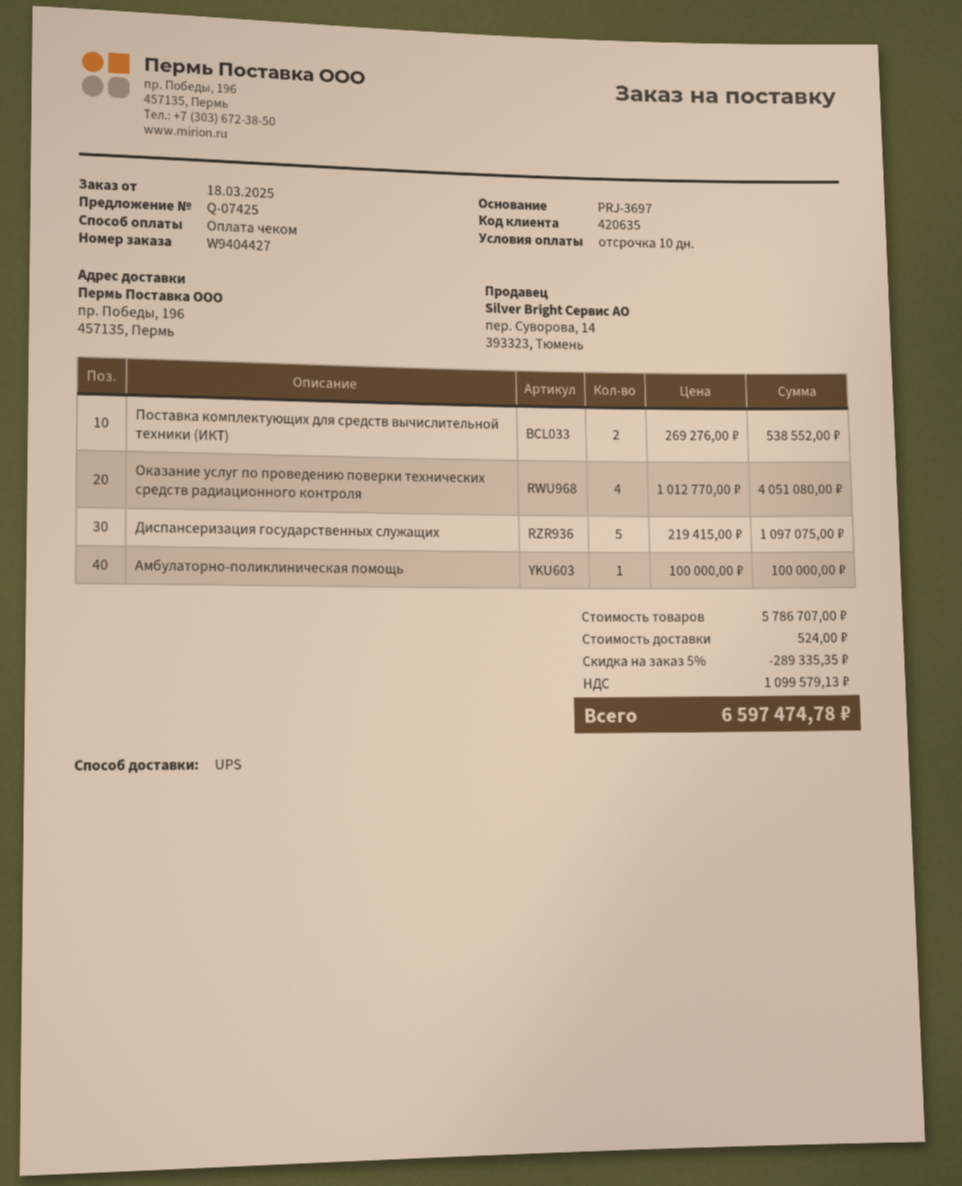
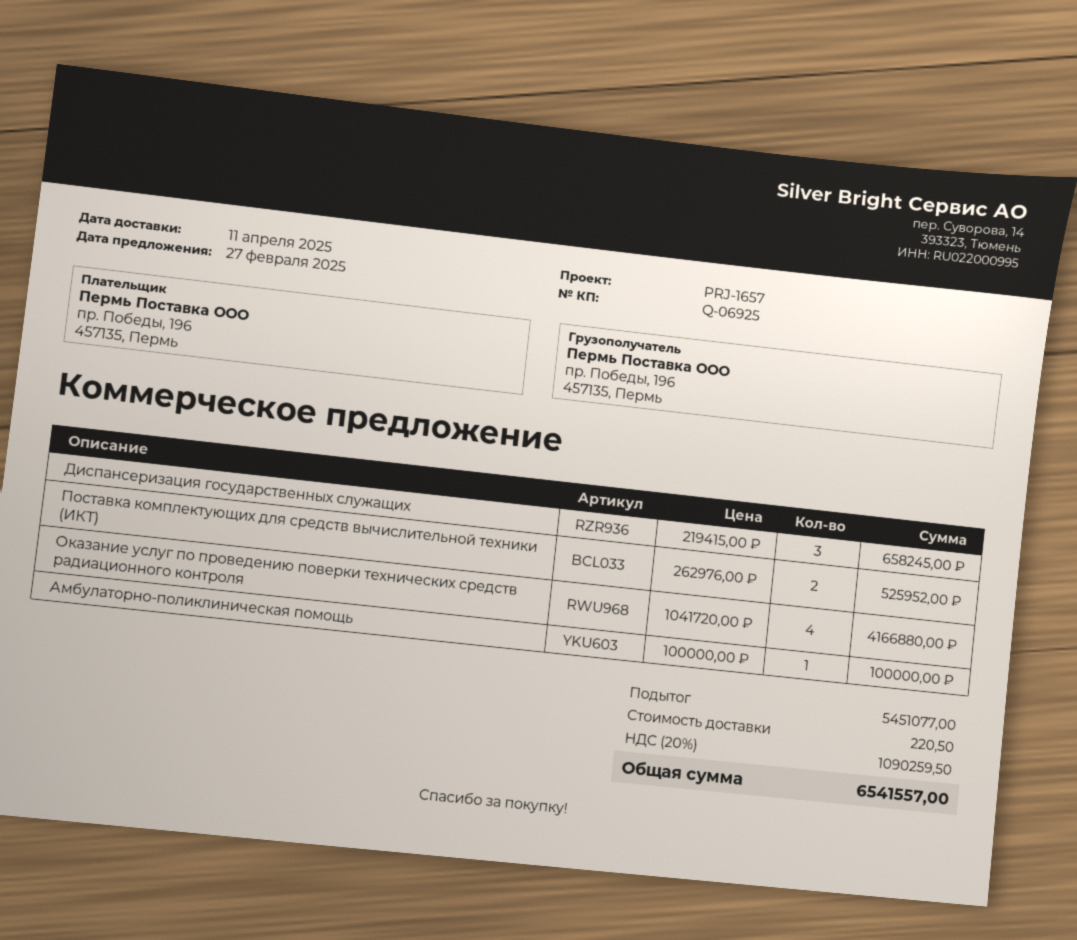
quote number: Q-07425 -> Q-06925
reference: PRJ-3697 -> PRJ-1657
Поставка комплектующих для средств вычислительной техники (ИКТ): 2 x 269276.00 = 538552.00 -> 2 x 262976.00 = 525952.00
Оказание услуг по проведению поверки технических средств радиационного контроля: 4 x 1012770.00 = 4051080.00 -> 4 x 1041720.00 = 4166880.00
Диспансеризация государственных служащих: 5 x 219415.00 = 1097075.00 -> 3 x 219415.00 = 658245.00
subtotal: 5786707.00 -> 5451077.00
discount: 5% = 289335.35 -> none
shipping: 524.00 -> 220.50
tax: 1099579.13 -> 1090259.50
total: 6597474.78 -> 6541557.00

